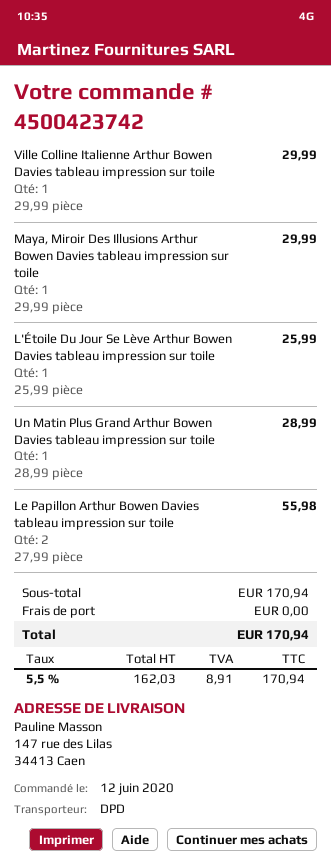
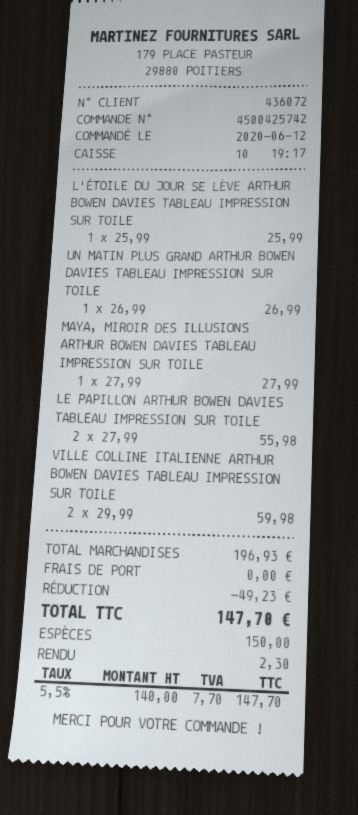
order number: 4500423742 -> 4500425742
Ville Colline Italienne Arthur Bowen Davies tableau impression sur toile: 1 x 29.99 = 29.99 -> 2 x 29.99 = 59.98
Maya, Miroir Des Illusions Arthur Bowen Davies tableau impression sur toile: 1 x 29.99 = 29.99 -> 1 x 27.99 = 27.99
Un Matin Plus Grand Arthur Bowen Davies tableau impression sur toile: 1 x 28.99 = 28.99 -> 1 x 26.99 = 26.99
subtotal: 170.94 -> 196.93
discount: none -> 49.23
net: 162.03 -> 140.00
tax: 5.5% = 8.91 -> 5.5% = 7.70
total: 170.94 -> 147.70

